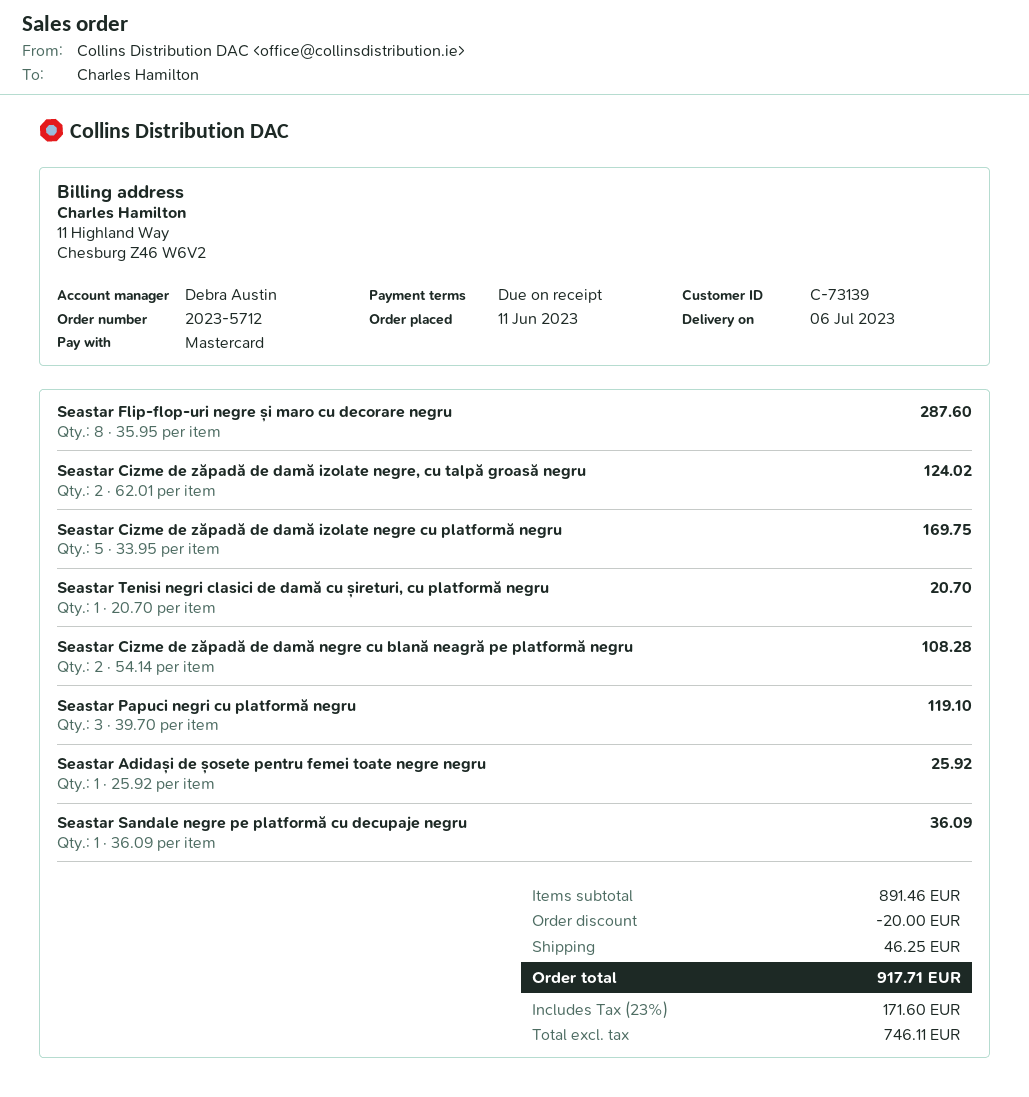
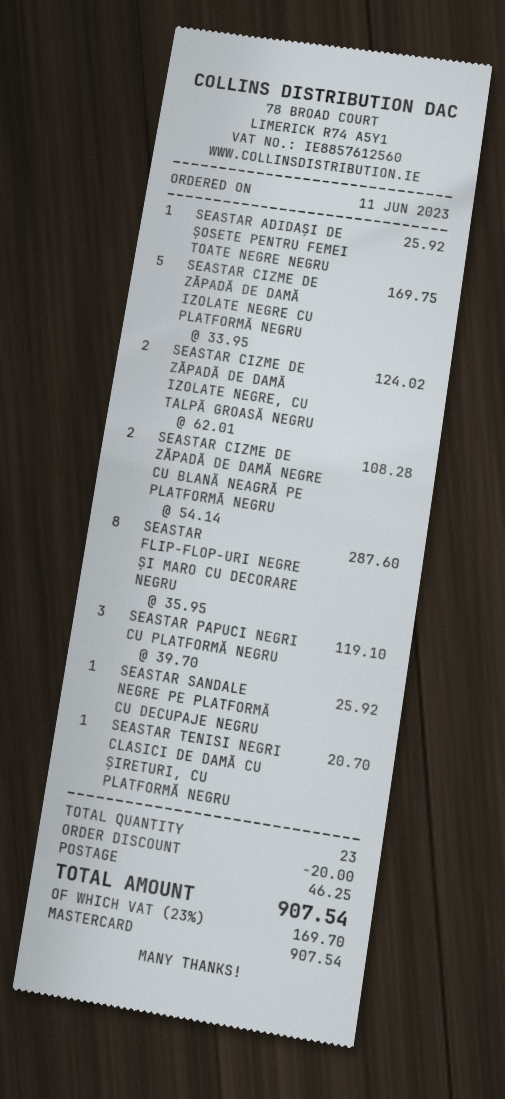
Seastar Sandale negre pe platformă cu decupaje negru: 1 x 36.09 = 36.09 -> 1 x 25.92 = 25.92
tax: 23% = 171.60 -> 23% = 169.70
total: 917.71 -> 907.54

